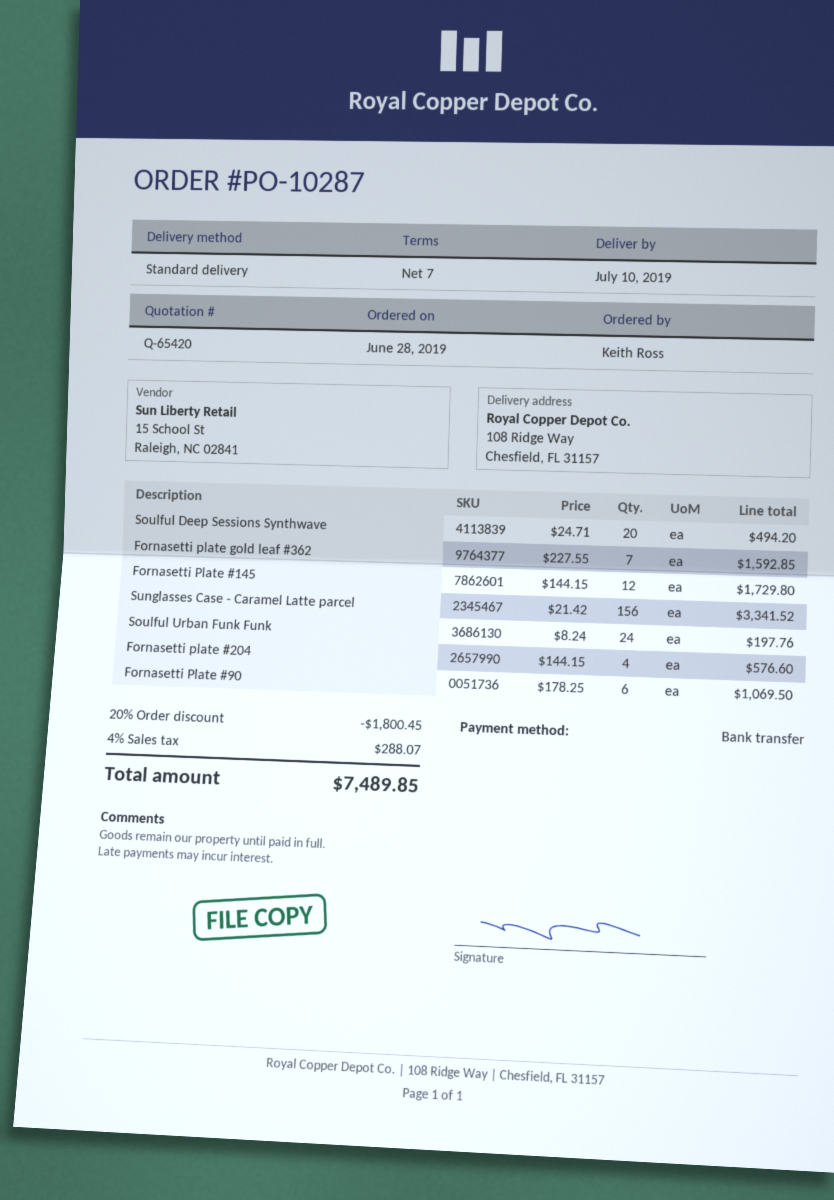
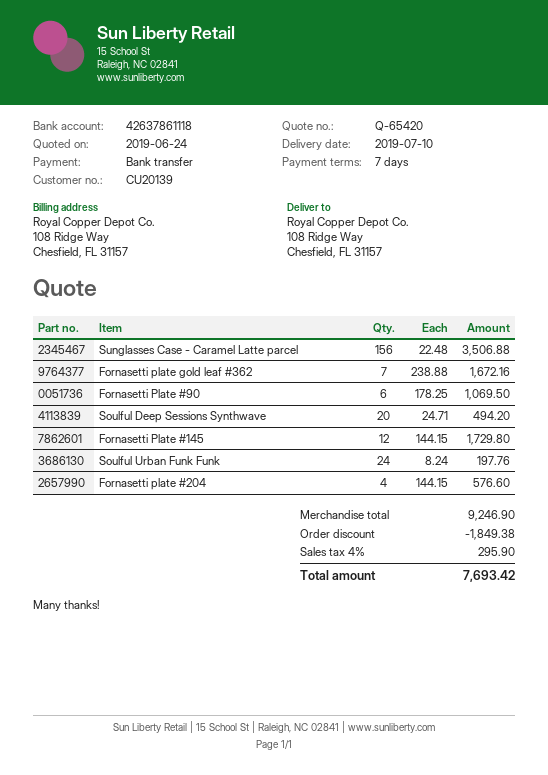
Fornasetti plate gold leaf #362: 7 x 227.55 = 1592.85 -> 7 x 238.88 = 1672.16
Sunglasses Case - Caramel Latte parcel: 156 x 21.42 = 3341.52 -> 156 x 22.48 = 3506.88
discount: 1800.45 -> 1849.38
tax: 4% = 288.07 -> 4% = 295.90
total: 7489.85 -> 7693.42

